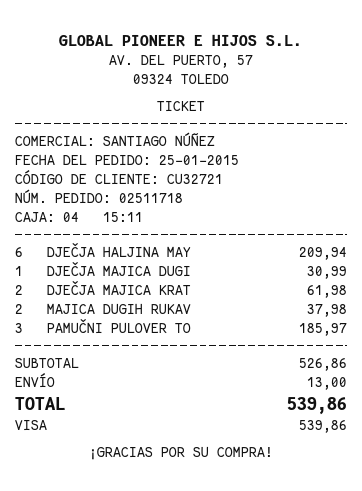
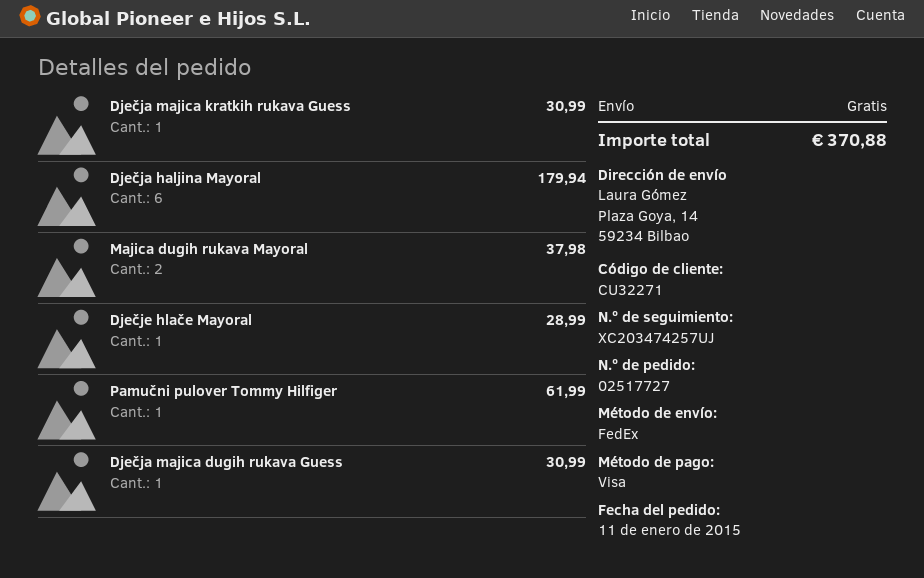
order number: 02511718 -> 02517727
order date: 2015-01-25 -> 2015-01-11
customer number: CU32721 -> CU32271
DJEČJA HALJINA MAY: 6 for 209.94 -> 6 for 179.94
DJEČJA MAJICA KRAT: 2 for 61.98 -> 1 for 30.99
PAMUČNI PULOVER TO: 3 for 185.97 -> 1 for 61.99
Dječje hlače Mayoral: none -> 1 for 28.99
shipping: 13.00 -> 0.00
total: 539.86 -> 370.88

